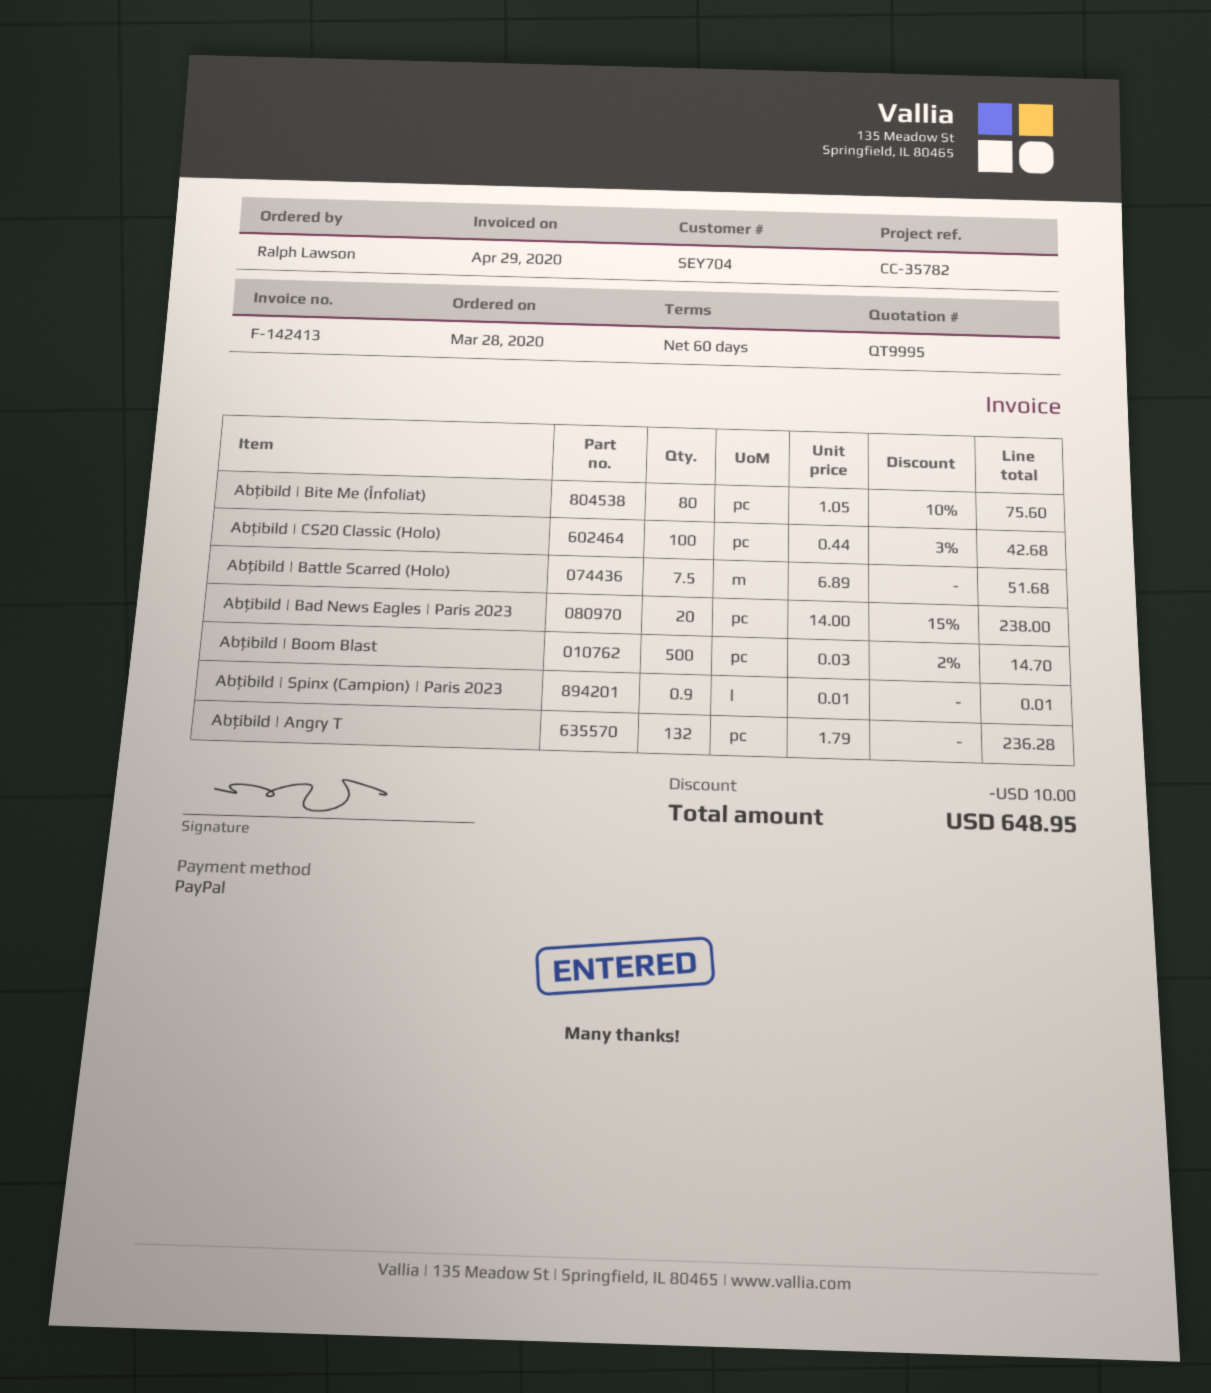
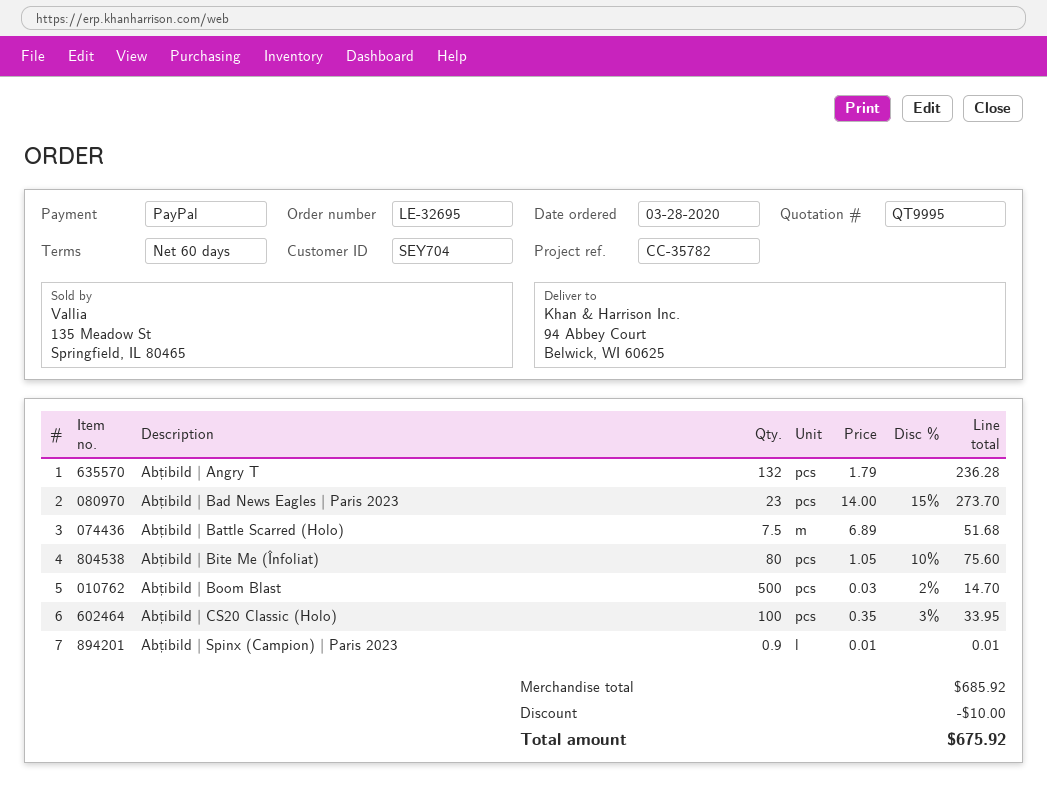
Abțibild | CS20 Classic (Holo): 100 x 0.44 - 3% = 42.68 -> 100 x 0.35 - 3% = 33.95
Abțibild | Bad News Eagles | Paris 2023: 20 x 14.00 - 15% = 238.00 -> 23 x 14.00 - 15% = 273.70
total: 648.95 -> 675.92

